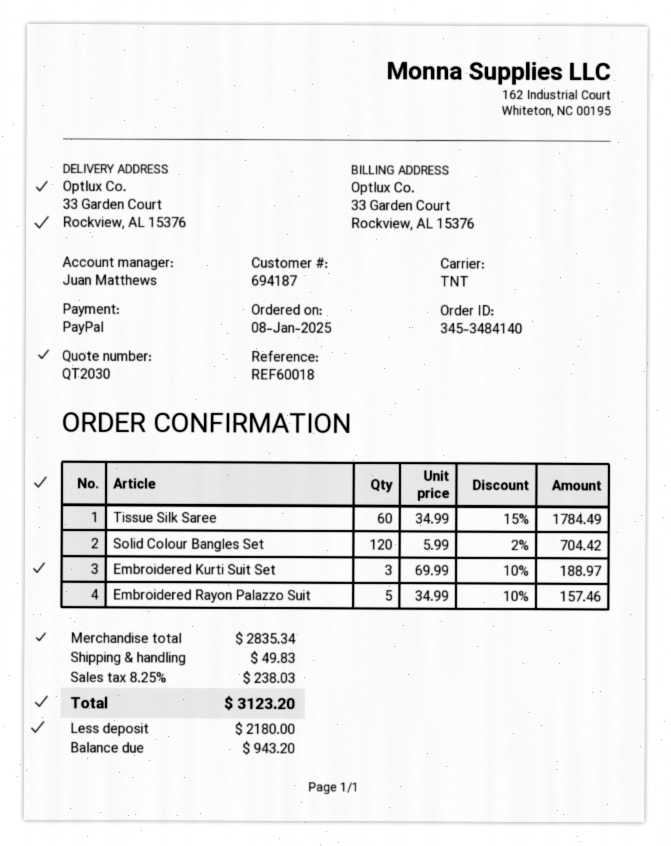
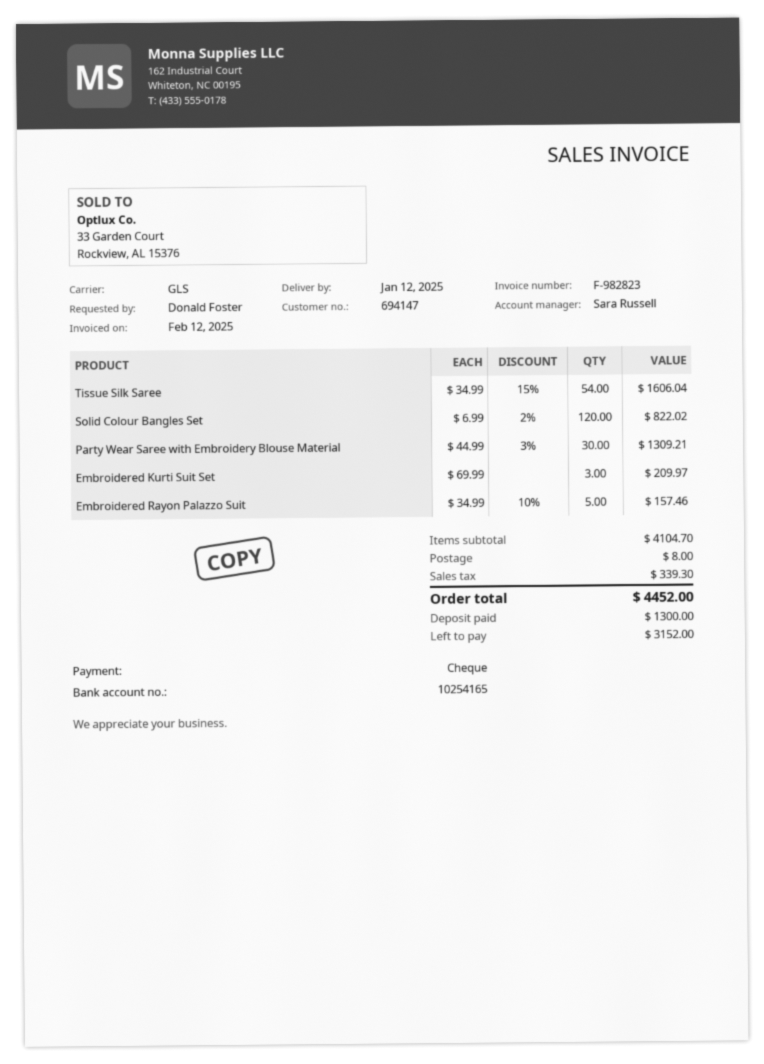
customer number: 694187 -> 694147
sales rep: Juan Matthews -> Sara Russell
payment method: PayPal -> cheque
shipping method: TNT -> GLS
Tissue Silk Saree: 60 x 34.99 - 15% = 1784.49 -> 54 x 34.99 - 15% = 1606.04
Solid Colour Bangles Set: 120 x 5.99 - 2% = 704.42 -> 120 x 6.99 - 2% = 822.02
Embroidered Kurti Suit Set: 3 x 69.99 - 10% = 188.97 -> 3 x 69.99 = 209.97
Party Wear Saree with Embroidery Blouse Material: none -> 30 x 44.99 - 3% = 1309.21
subtotal: 2835.34 -> 4104.70
shipping: 49.83 -> 8.00
tax: 238.03 -> 339.30
total: 3123.20 -> 4452.00
deposit: 2180.00 -> 1300.00
balance: 943.20 -> 3152.00

